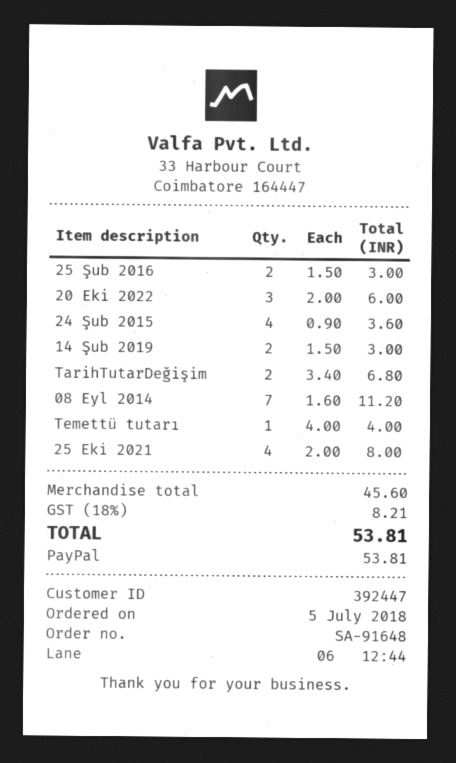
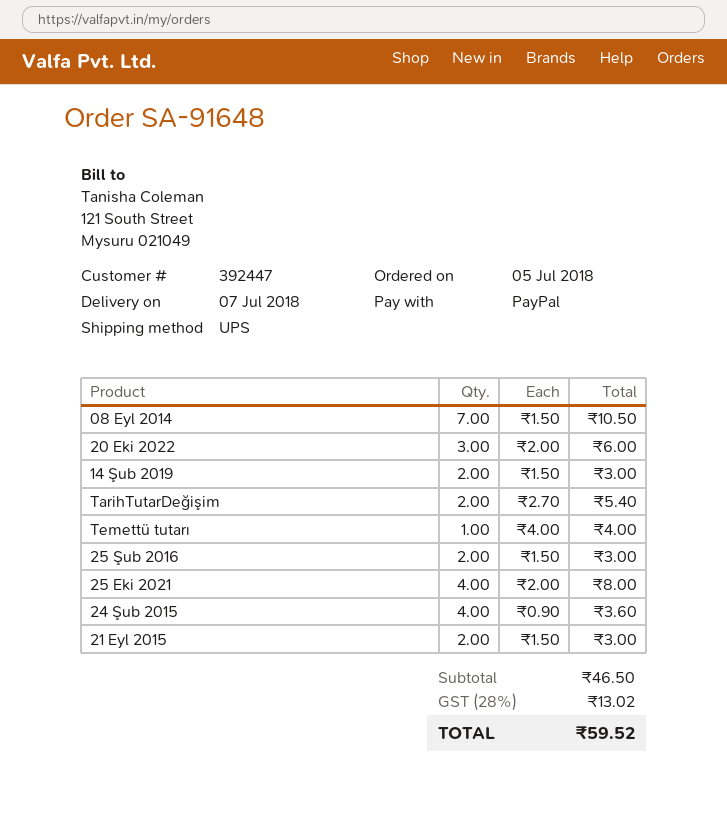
TarihTutarDeğişim: 2 x 3.40 = 6.80 -> 2 x 2.70 = 5.40
08 Eyl 2014: 7 x 1.60 = 11.20 -> 7 x 1.50 = 10.50
21 Eyl 2015: none -> 2 x 1.50 = 3.00
subtotal: 45.60 -> 46.50
tax: 18% = 8.21 -> 28% = 13.02
total: 53.81 -> 59.52

